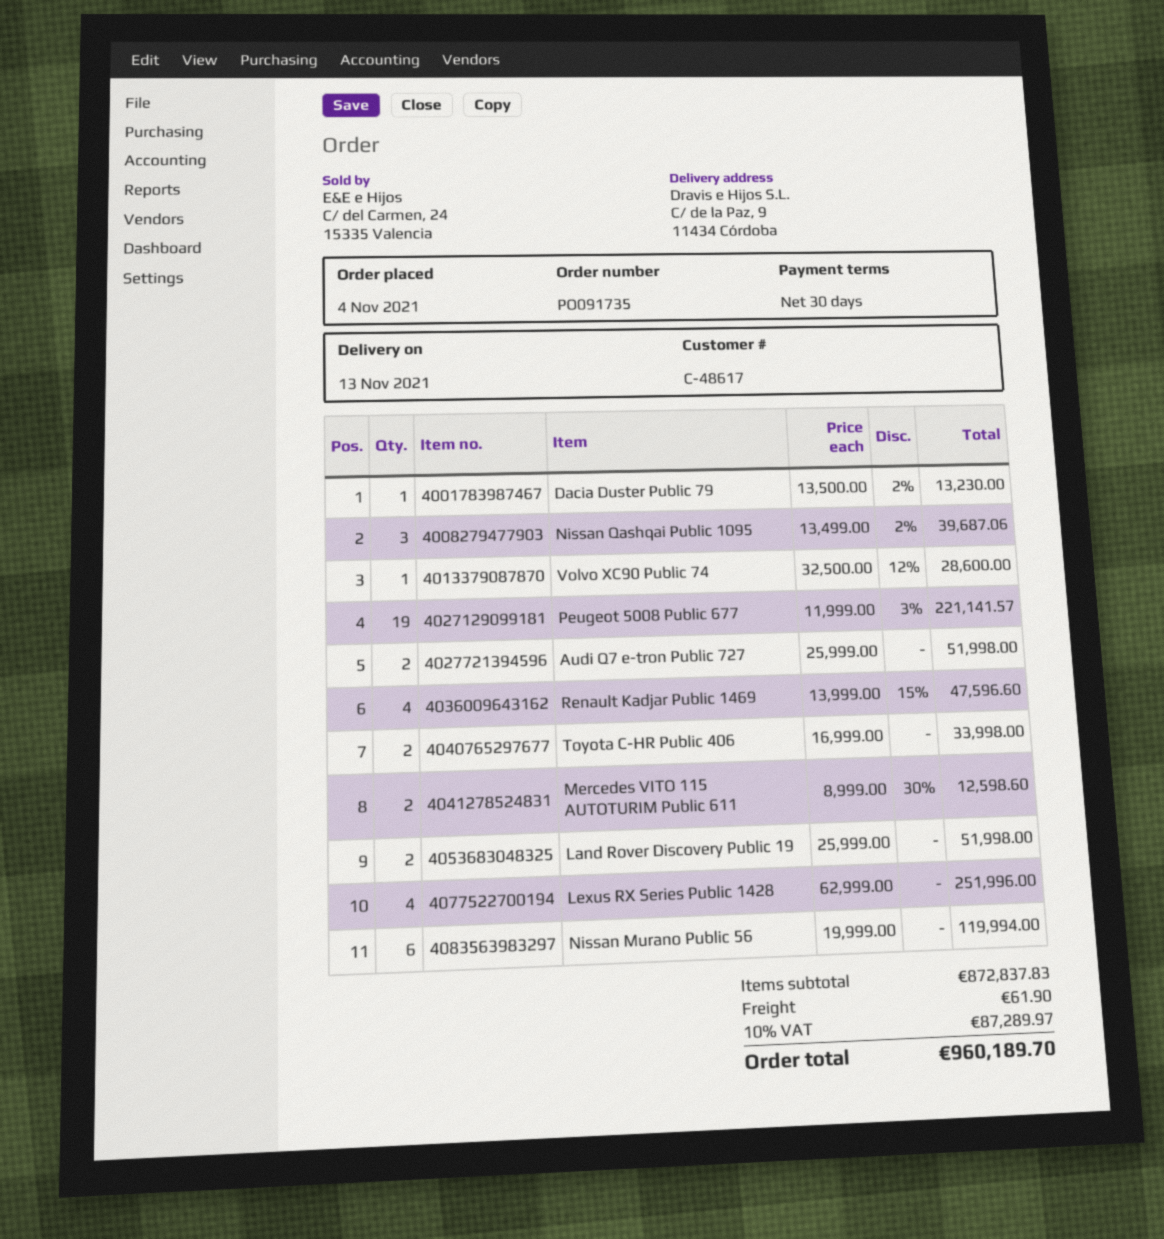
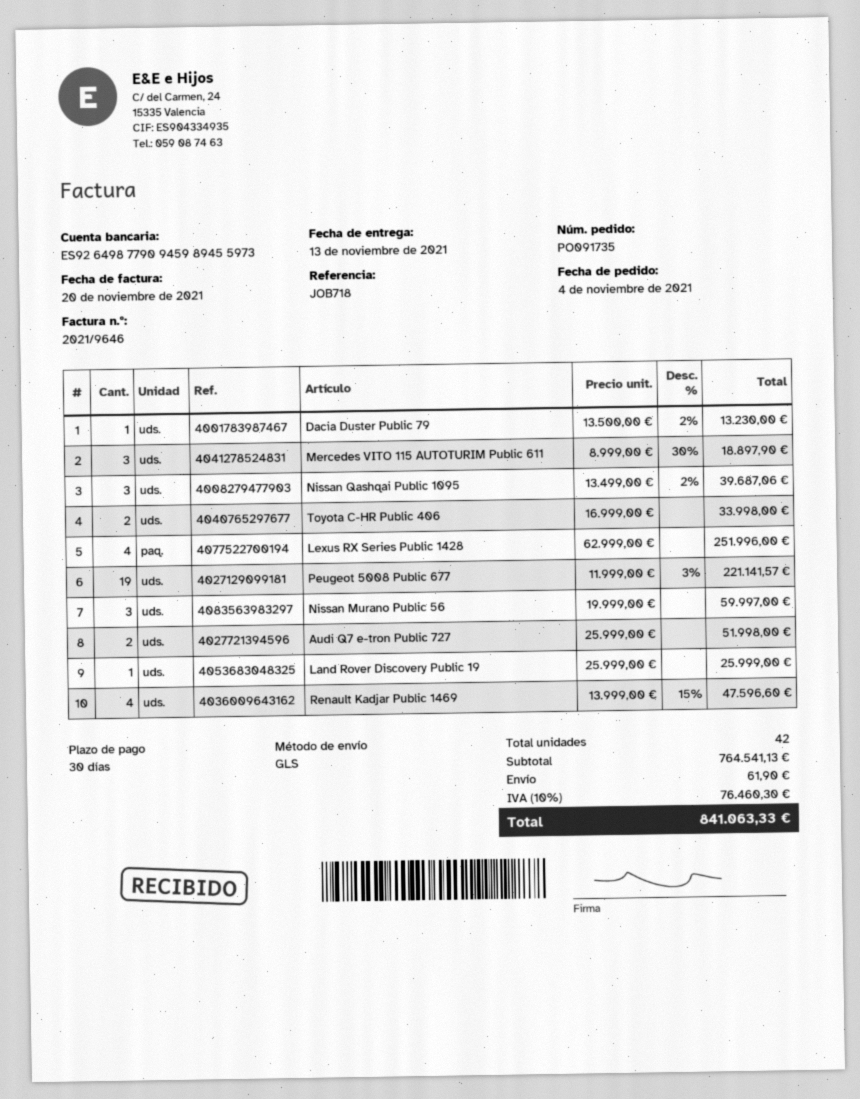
Volvo XC90 Public 74: 1 x 32500.00 - 12% = 28600.00 -> none
Mercedes VITO 115 AUTOTURIM Public 611: 2 x 8999.00 - 30% = 12598.60 -> 3 x 8999.00 - 30% = 18897.90
Land Rover Discovery Public 19: 2 x 25999.00 = 51998.00 -> 1 x 25999.00 = 25999.00
Nissan Murano Public 56: 6 x 19999.00 = 119994.00 -> 3 x 19999.00 = 59997.00
subtotal: 872837.83 -> 764541.13
tax: 10% = 87289.97 -> 10% = 76460.30
total: 960189.70 -> 841063.33

